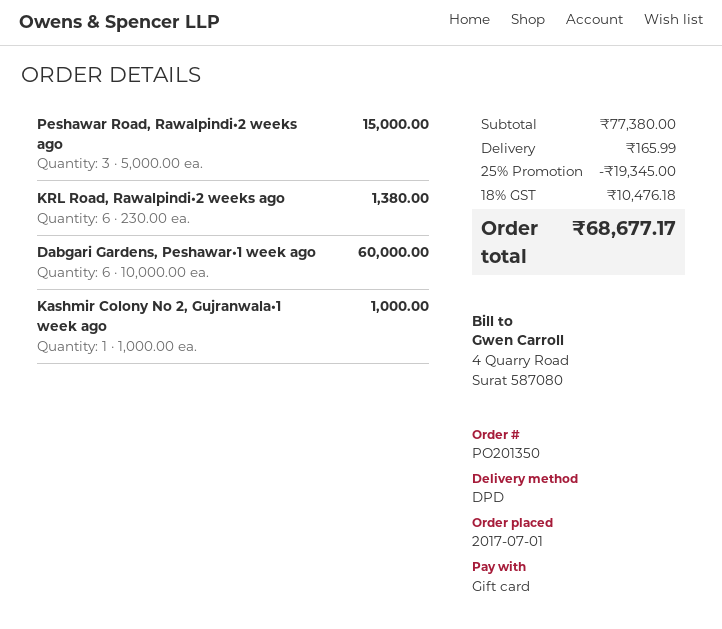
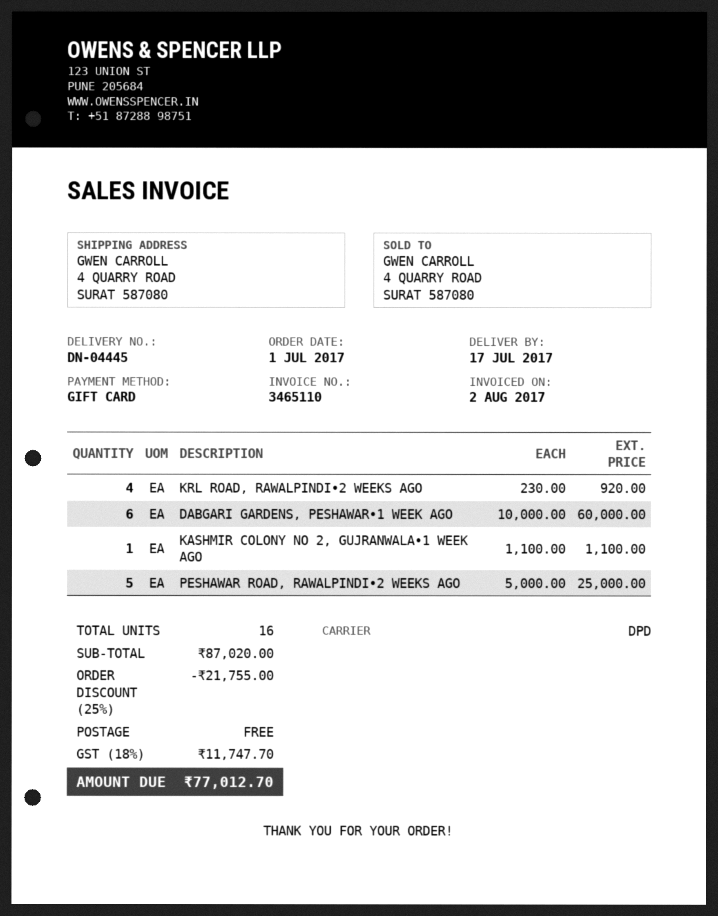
Peshawar Road, Rawalpindi•2 weeks ago: 3 x 5000.00 = 15000.00 -> 5 x 5000.00 = 25000.00
KRL Road, Rawalpindi•2 weeks ago: 6 x 230.00 = 1380.00 -> 4 x 230.00 = 920.00
Kashmir Colony No 2, Gujranwala•1 week ago: 1 x 1000.00 = 1000.00 -> 1 x 1100.00 = 1100.00
subtotal: 77380.00 -> 87020.00
discount: 25% = 19345.00 -> 25% = 21755.00
shipping: 165.99 -> 0.00
tax: 18% = 10476.18 -> 18% = 11747.70
total: 68677.17 -> 77012.70

